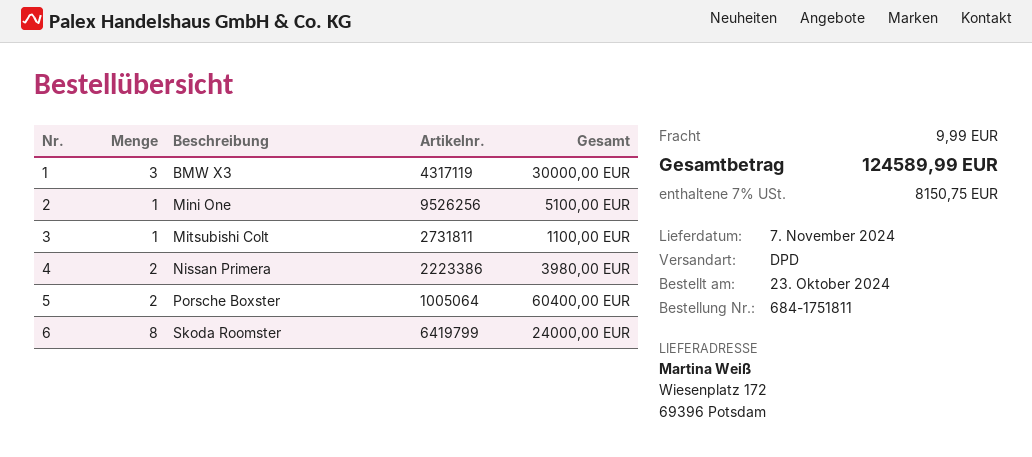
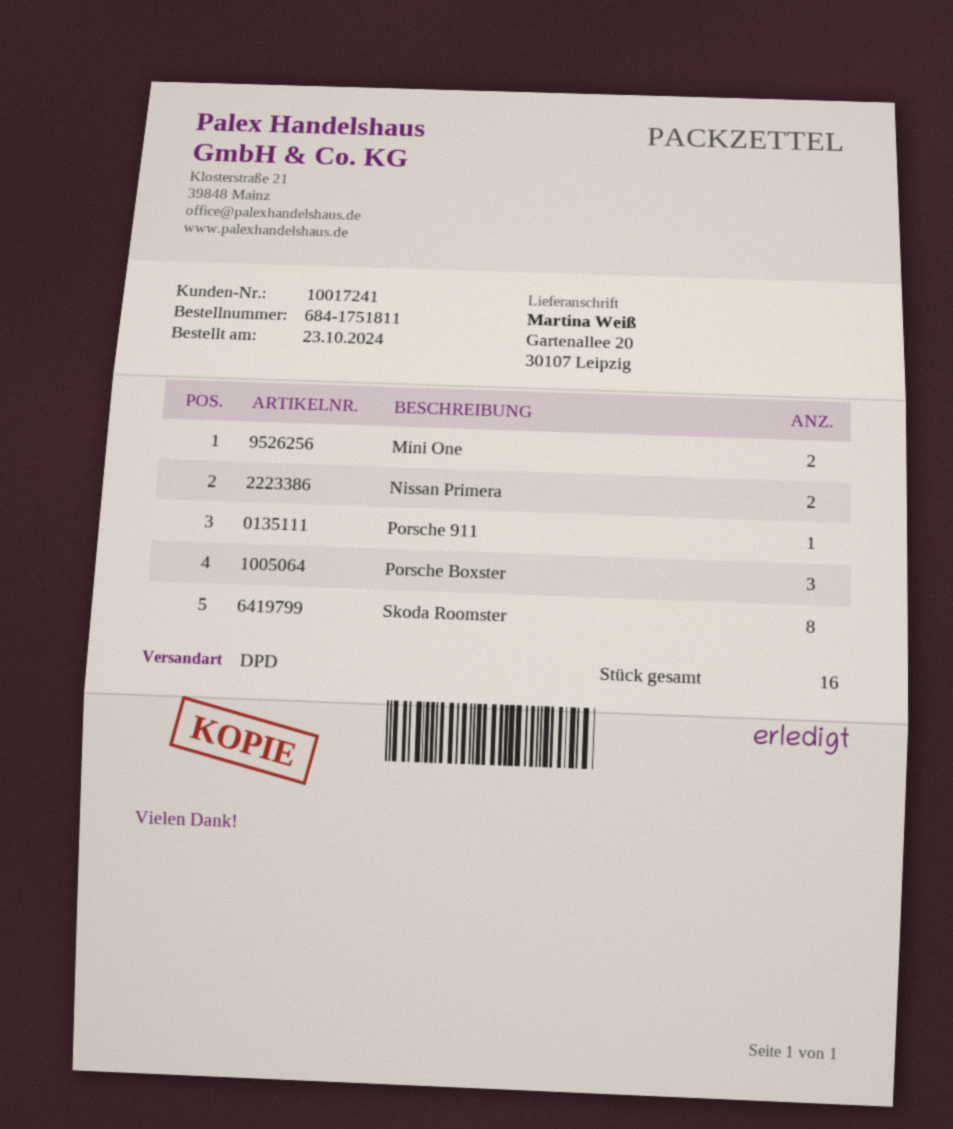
ship to: Wiesenplatz 172, 69396 Potsdam -> Gartenallee 20, 30107 Leipzig
BMW X3: 3 -> none
Mini One: 1 -> 2
Mitsubishi Colt: 1 -> none
Porsche Boxster: 2 -> 3
Porsche 911: none -> 1

